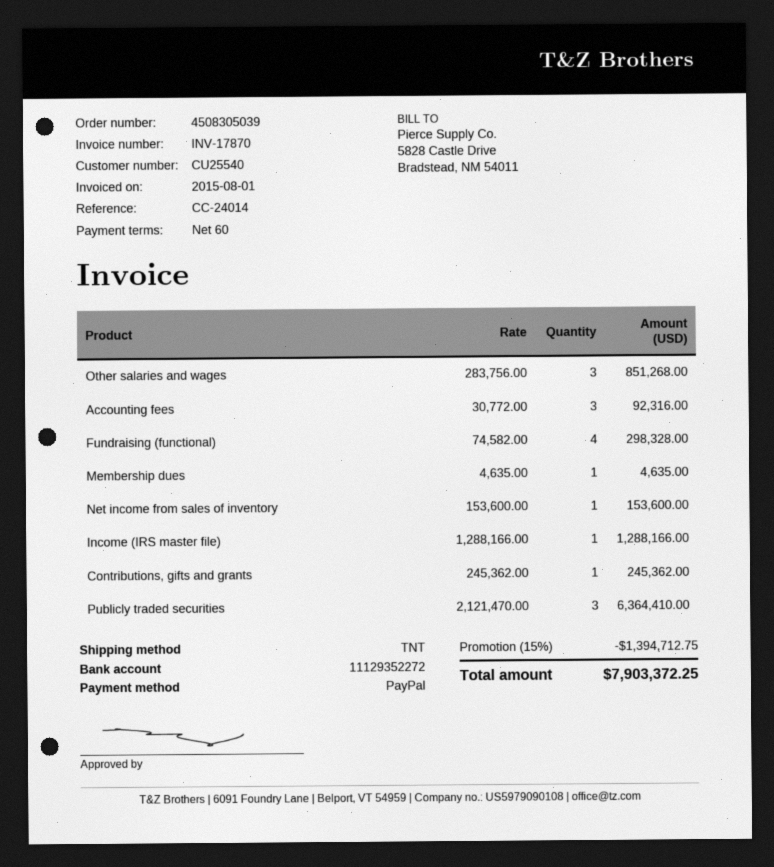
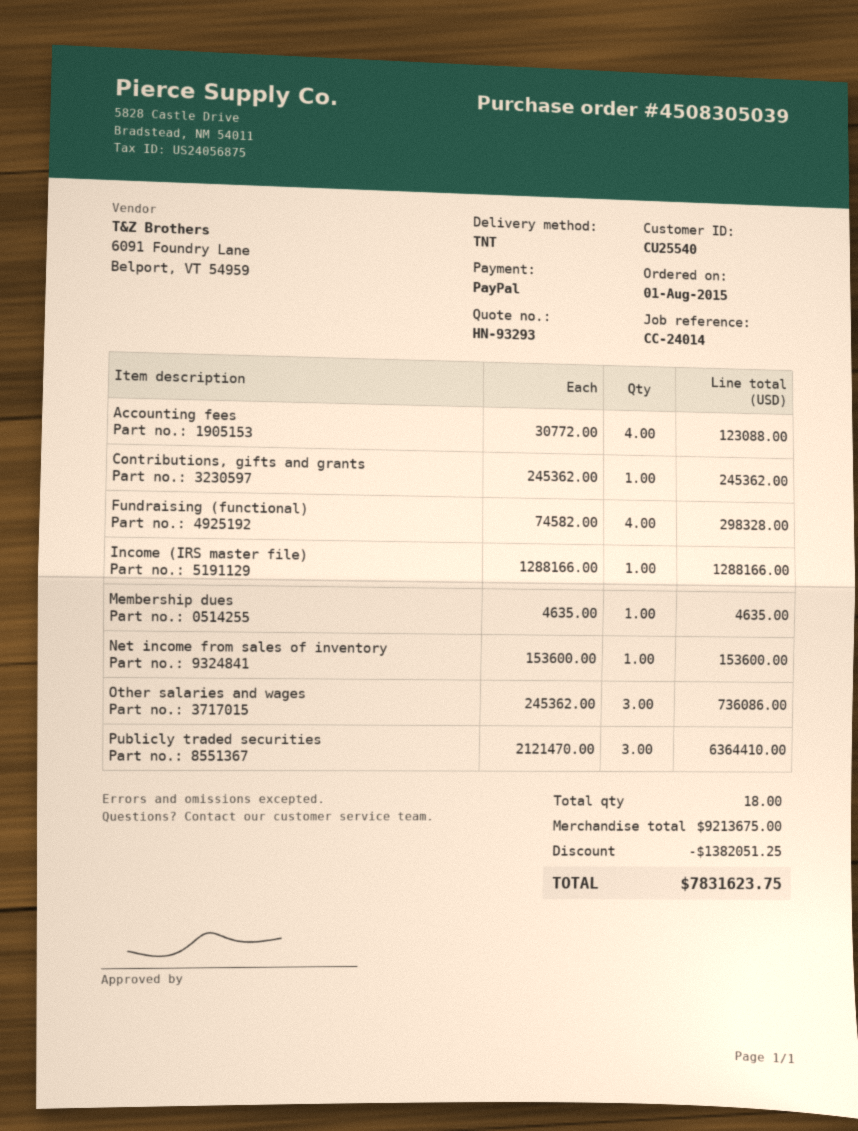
Other salaries and wages: 3 x 283756.00 = 851268.00 -> 3 x 245362.00 = 736086.00
Accounting fees: 3 x 30772.00 = 92316.00 -> 4 x 30772.00 = 123088.00
discount: 1394712.75 -> 1382051.25
total: 7903372.25 -> 7831623.75

